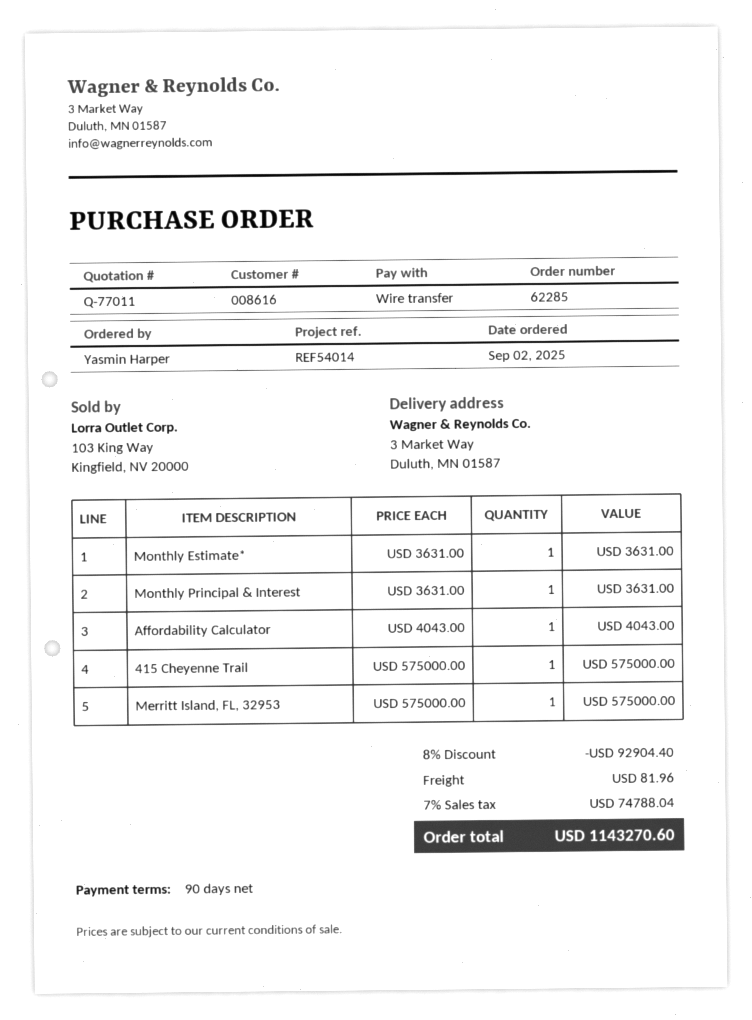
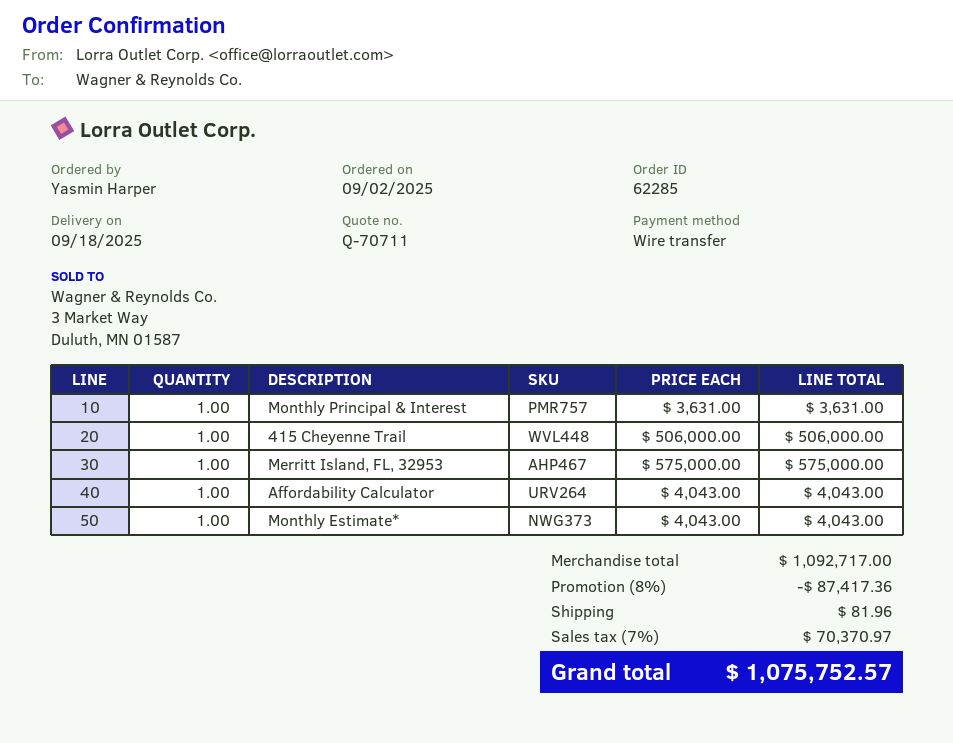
quote number: Q-77011 -> Q-70711
Monthly Estimate*: 1 x 3631.00 = 3631.00 -> 1 x 4043.00 = 4043.00
415 Cheyenne Trail: 1 x 575000.00 = 575000.00 -> 1 x 506000.00 = 506000.00
discount: 8% = 92904.40 -> 8% = 87417.36
tax: 7% = 74788.04 -> 7% = 70370.97
total: 1143270.60 -> 1075752.57

